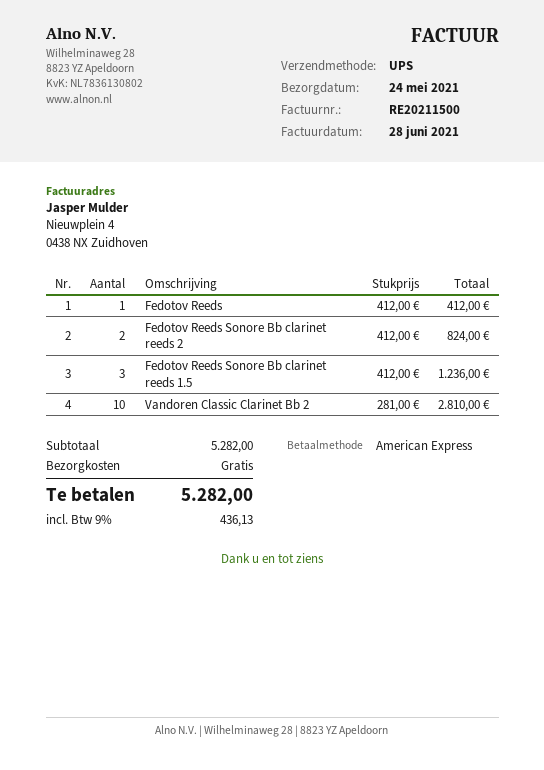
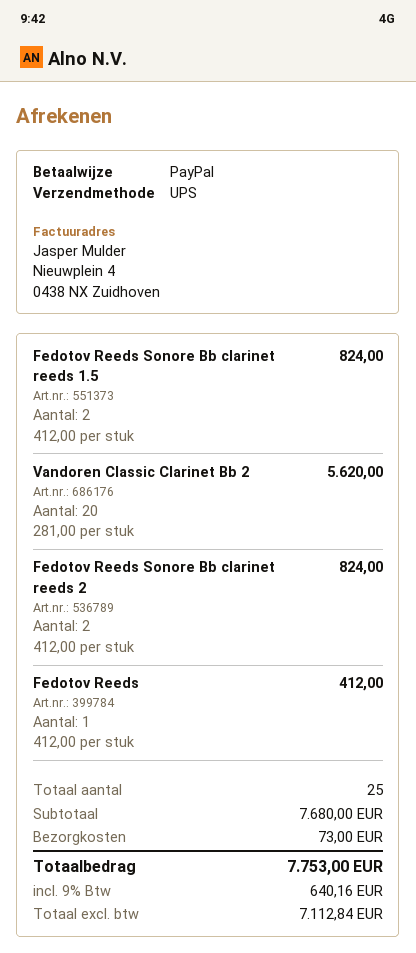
payment method: American Express -> PayPal
Fedotov Reeds Sonore Bb clarinet reeds 1.5: 3 x 412.00 = 1236.00 -> 2 x 412.00 = 824.00
Vandoren Classic Clarinet Bb 2: 10 x 281.00 = 2810.00 -> 20 x 281.00 = 5620.00
subtotal: 5282.00 -> 7680.00
shipping: 0.00 -> 73.00
tax: 9% = 436.13 -> 9% = 640.16
total: 5282.00 -> 7753.00

